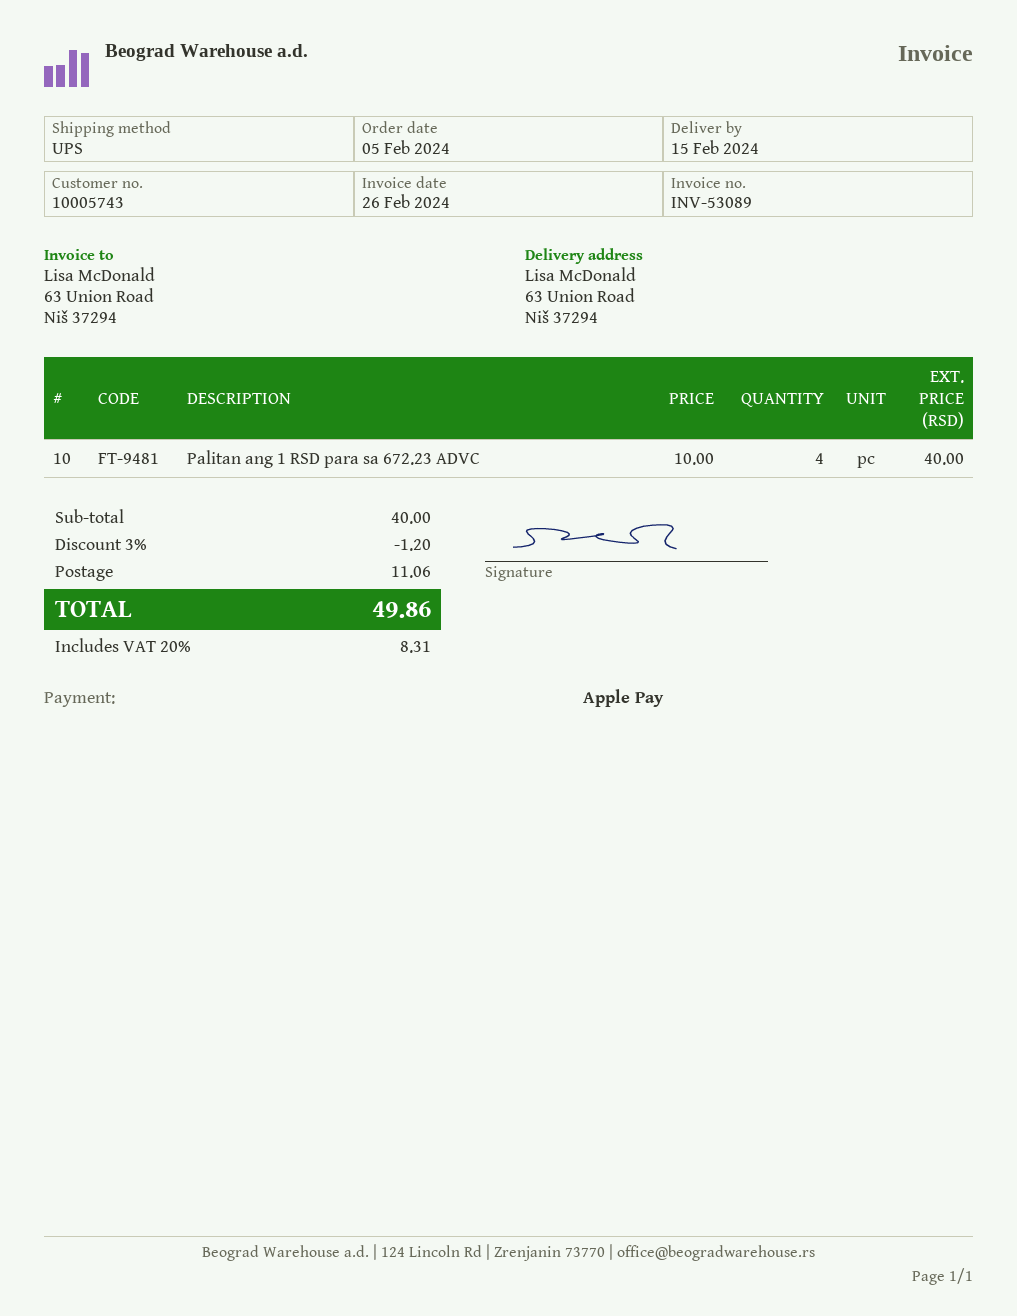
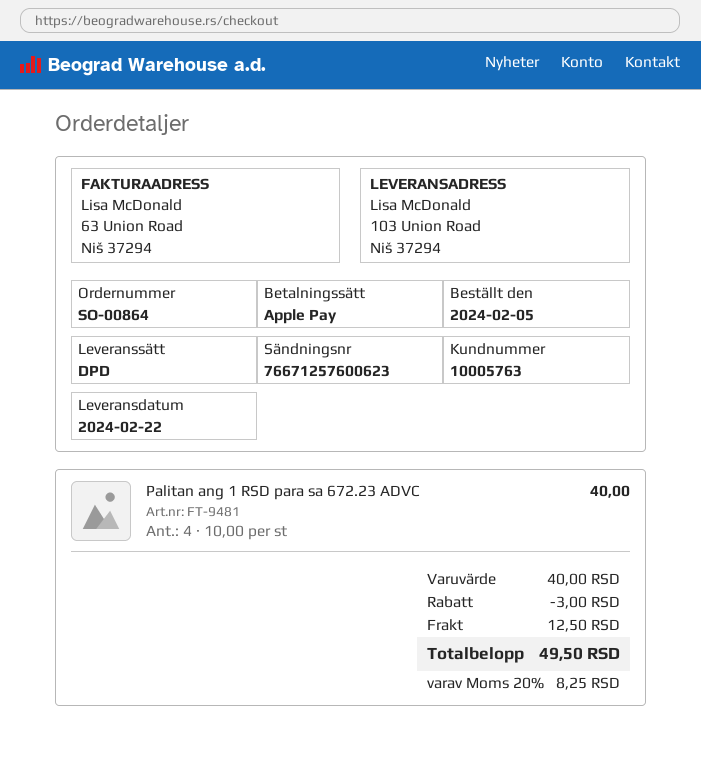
delivery date: 2024-02-15 -> 2024-02-22
customer number: 10005743 -> 10005763
shipping method: UPS -> DPD
ship to: 63 Union Road, Niš 37294 -> 103 Union Road, Niš 37294
discount: 1.20 -> 3.00
shipping: 11.06 -> 12.50
tax: 20% = 8.31 -> 20% = 8.25
total: 49.86 -> 49.50

